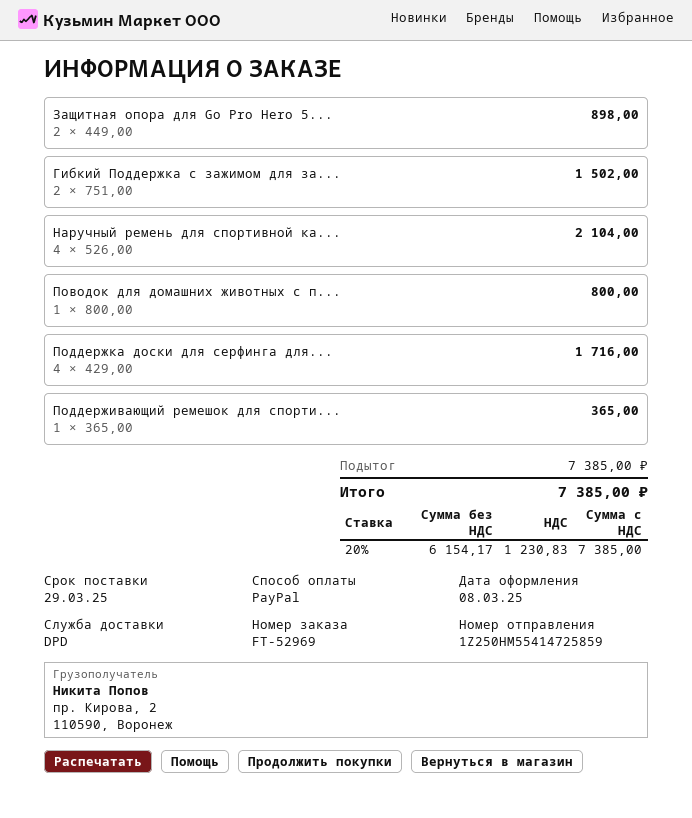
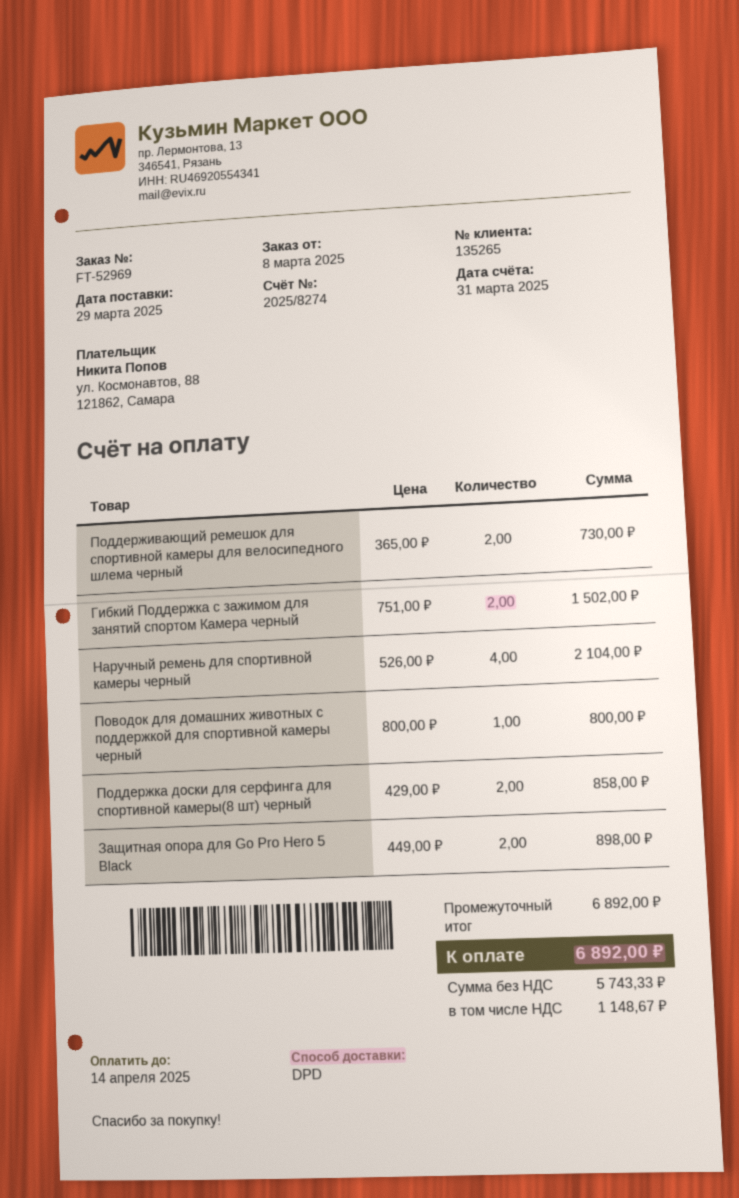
Поддержка доски для серфинга для...: 4 x 429.00 = 1716.00 -> 2 x 429.00 = 858.00
Поддерживающий ремешок для спорти...: 1 x 365.00 = 365.00 -> 2 x 365.00 = 730.00
subtotal: 7385.00 -> 6892.00
net: 6154.17 -> 5743.33
tax: 1230.83 -> 1148.67
total: 7385.00 -> 6892.00

